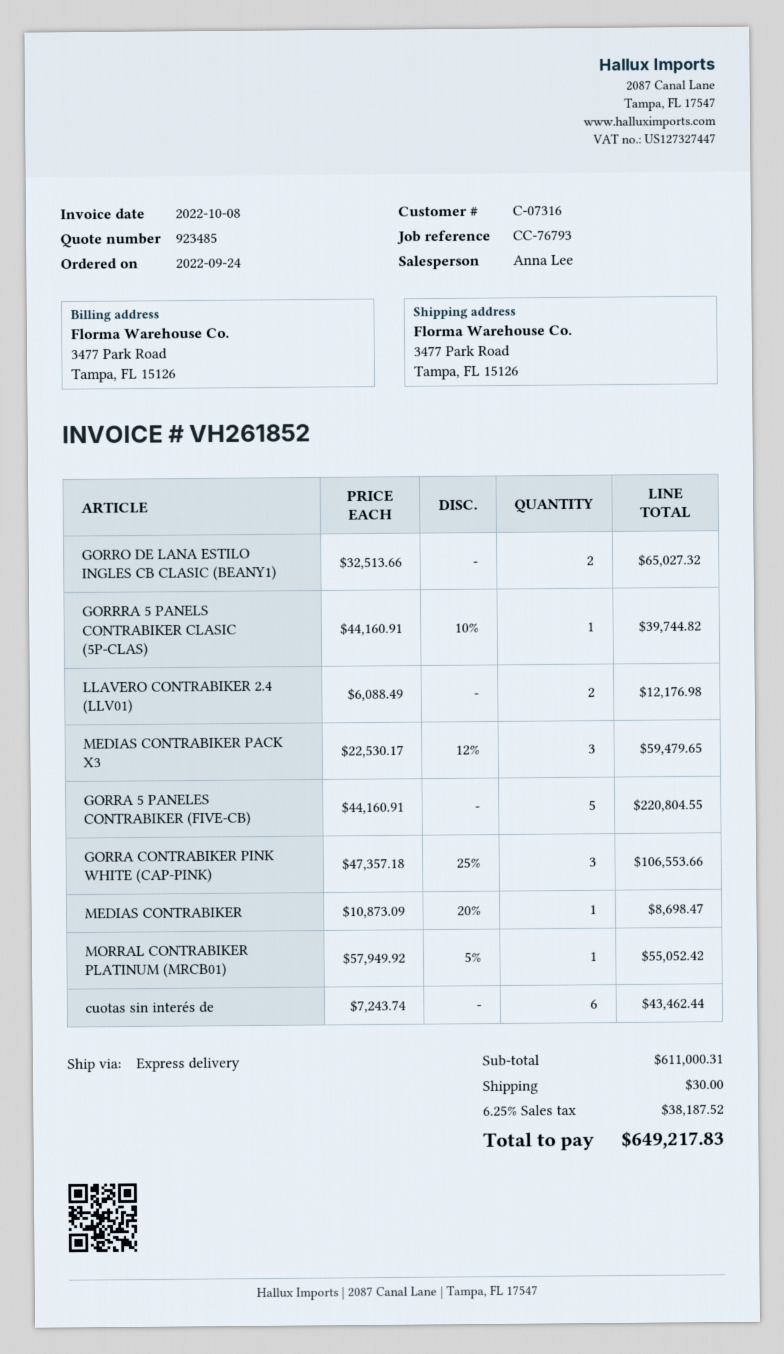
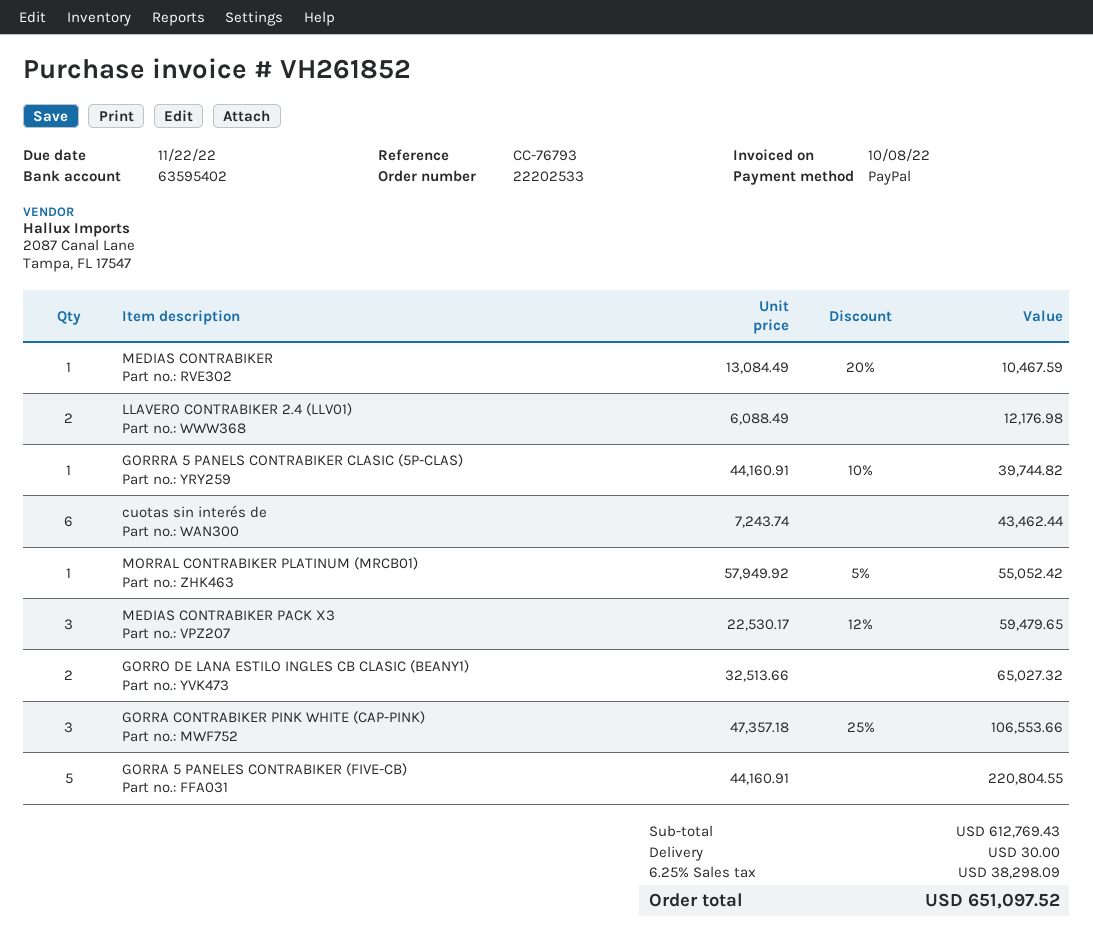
MEDIAS CONTRABIKER: 1 x 10873.09 - 20% = 8698.47 -> 1 x 13084.49 - 20% = 10467.59
subtotal: 611000.31 -> 612769.43
tax: 6.25% = 38187.52 -> 6.25% = 38298.09
total: 649217.83 -> 651097.52

